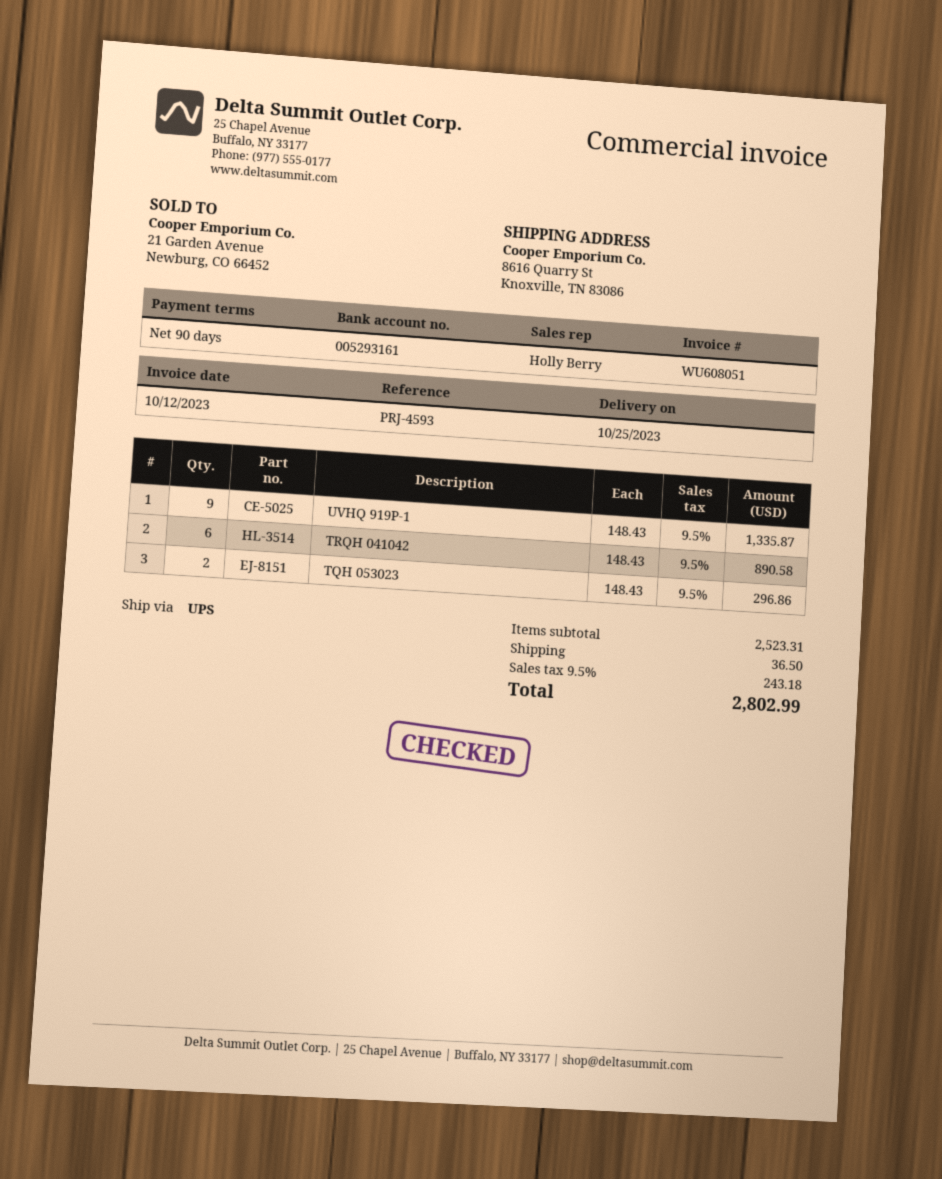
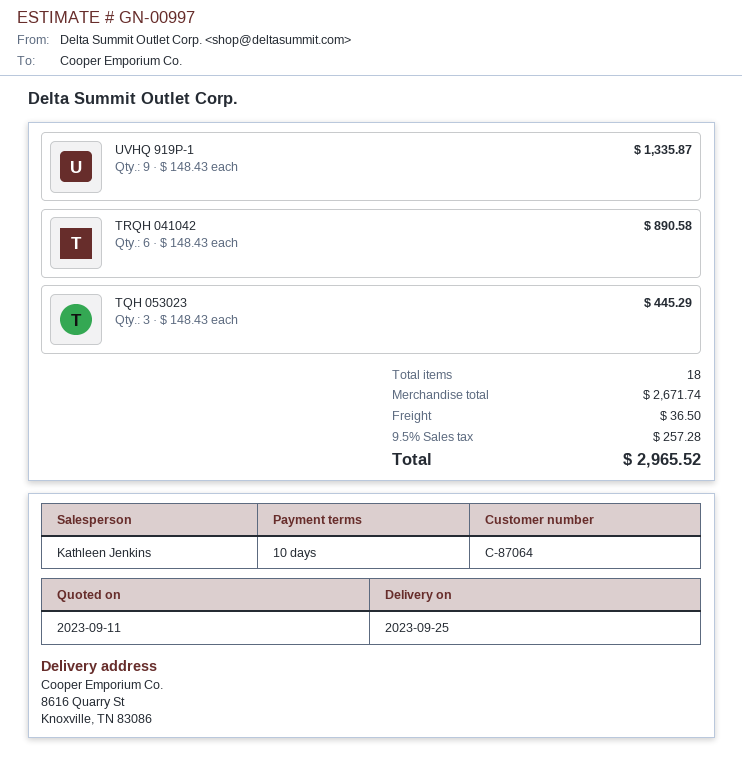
delivery date: 2023-10-25 -> 2023-09-25
payment terms: 90 days -> 10 days
sales rep: Holly Berry -> Kathleen Jenkins
TQH 053023: 2 x 148.43 = 296.86 -> 3 x 148.43 = 445.29
subtotal: 2523.31 -> 2671.74
tax: 9.5% = 243.18 -> 9.5% = 257.28
total: 2802.99 -> 2965.52

